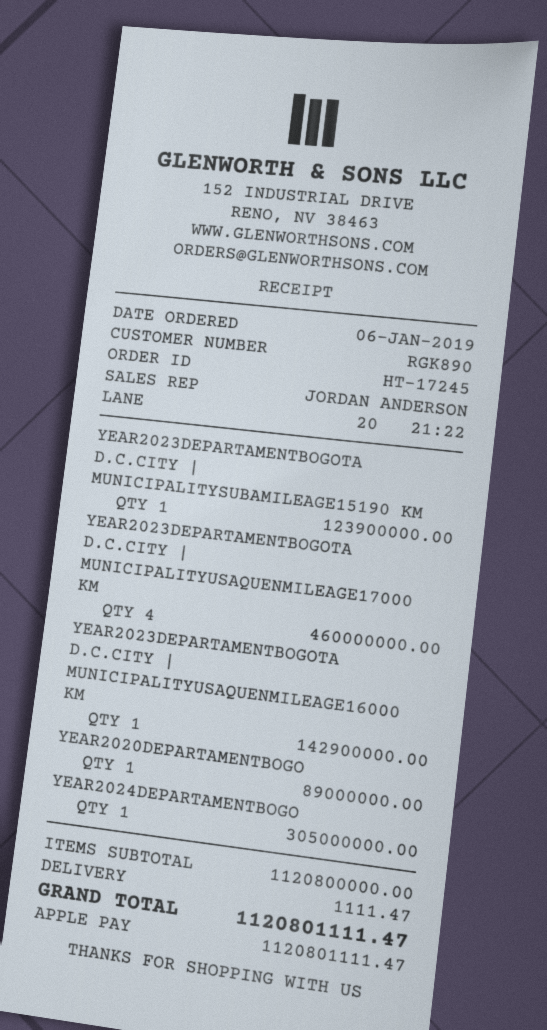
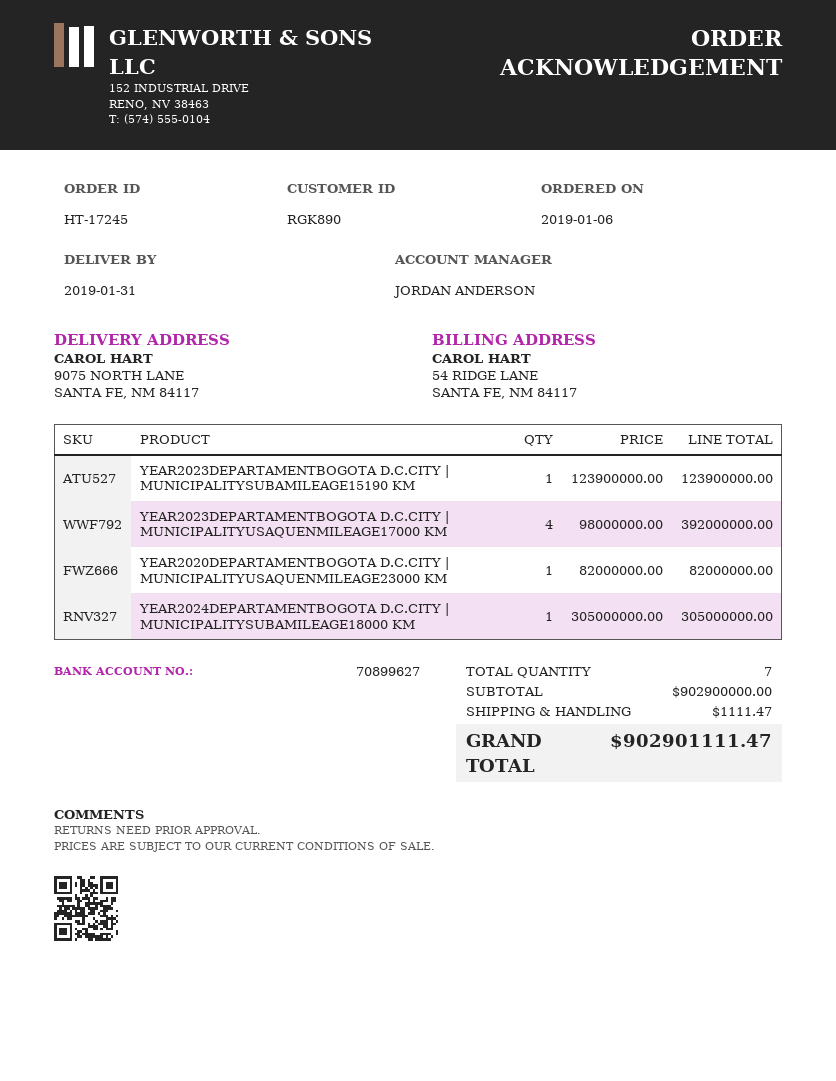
YEAR2023DEPARTAMENTBOGOTA D.C.CITY | MUNICIPALITYUSAQUENMILEAGE17000 KM: 4 for 460000000.00 -> 4 for 392000000.00
YEAR2023DEPARTAMENTBOGOTA D.C.CITY | MUNICIPALITYUSAQUENMILEAGE16000 KM: 1 for 142900000.00 -> none
YEAR2020DEPARTAMENTBOGO: 1 for 89000000.00 -> 1 for 82000000.00
subtotal: 1120800000.00 -> 902900000.00
total: 1120801111.47 -> 902901111.47

